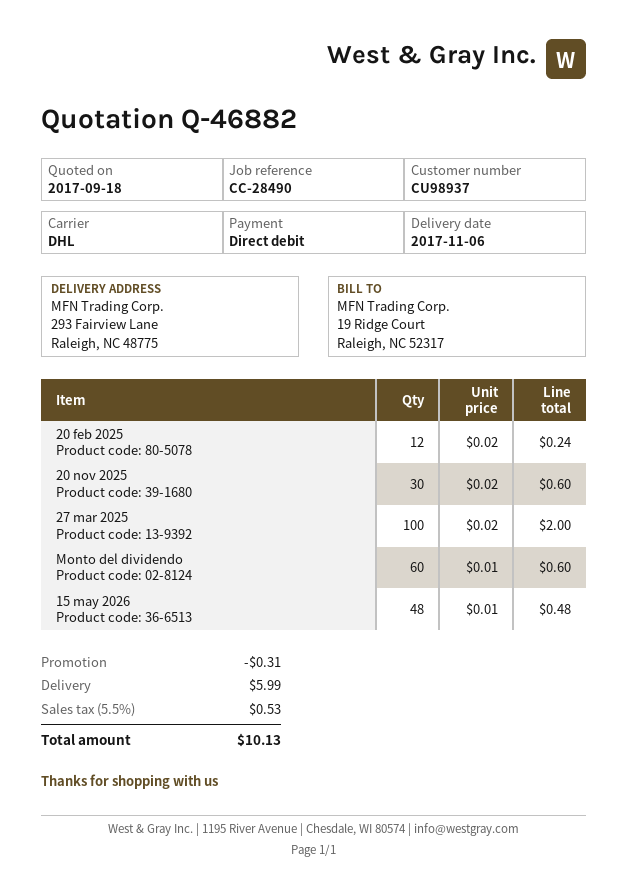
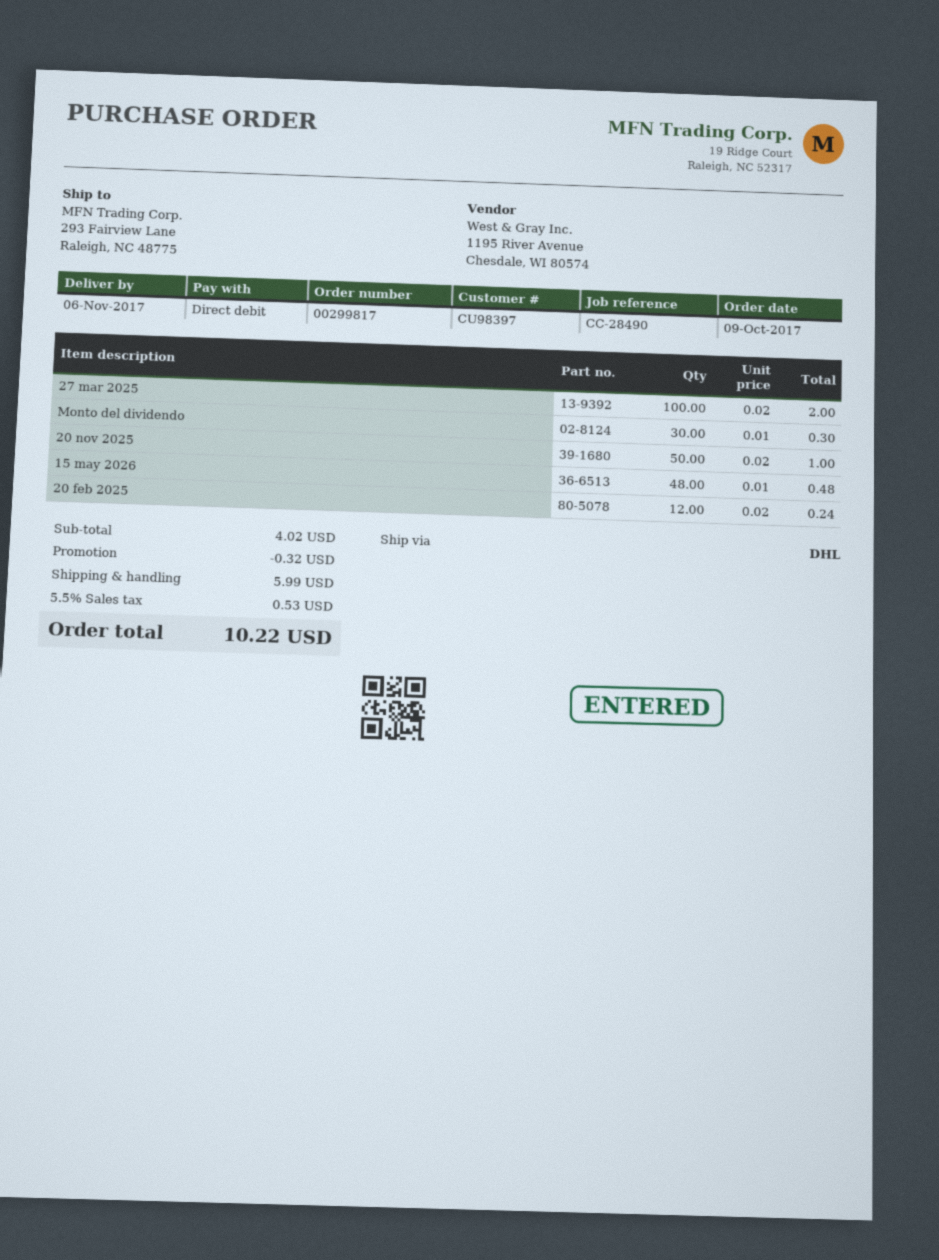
customer number: CU98937 -> CU98397
20 nov 2025: 30 x 0.02 = 0.60 -> 50 x 0.02 = 1.00
Monto del dividendo: 60 x 0.01 = 0.60 -> 30 x 0.01 = 0.30
discount: 0.31 -> 0.32
total: 10.13 -> 10.22

